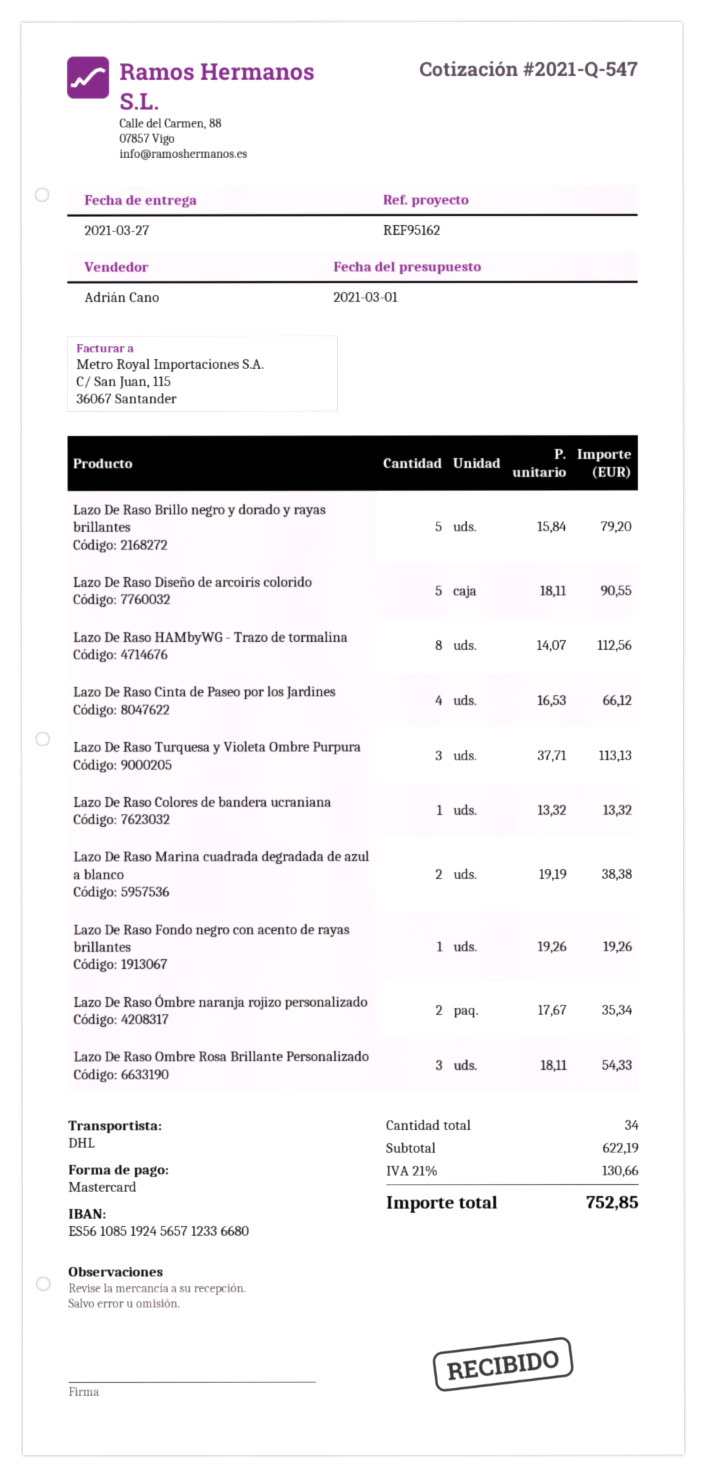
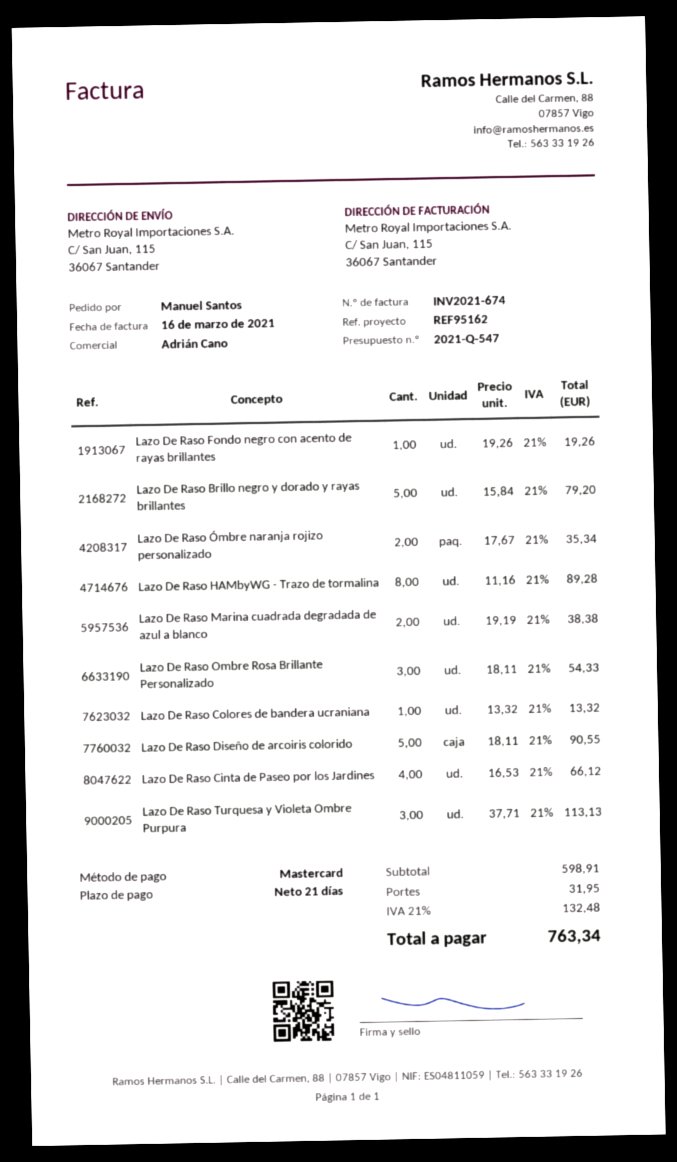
Lazo De Raso HAMbyWG - Trazo de tormalina: 8 x 14.07 = 112.56 -> 8 x 11.16 = 89.28
subtotal: 622.19 -> 598.91
shipping: none -> 31.95
tax: 21% = 130.66 -> 21% = 132.48
total: 752.85 -> 763.34

